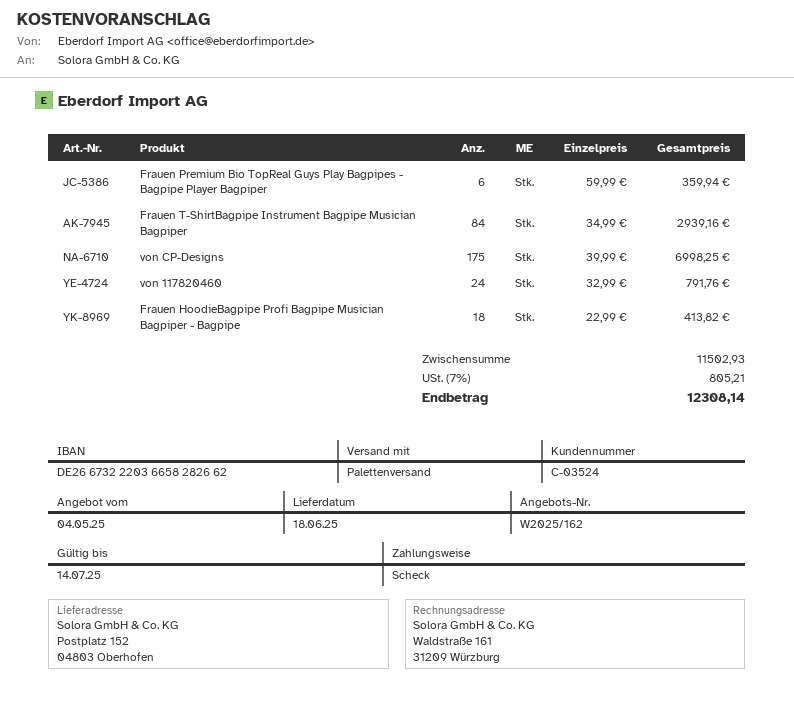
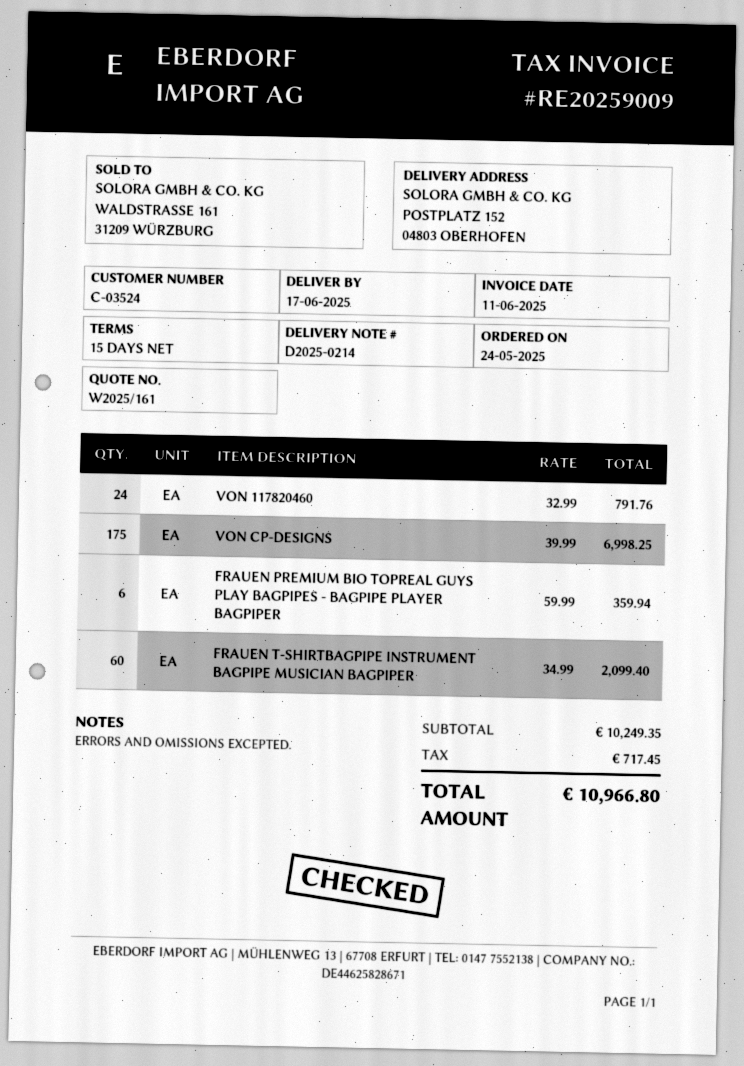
quote number: W2025/162 -> W2025/161
delivery date: 2025-06-18 -> 2025-06-17
Frauen T-ShirtBagpipe Instrument Bagpipe Musician Bagpiper: 84 x 34.99 = 2939.16 -> 60 x 34.99 = 2099.40
Frauen HoodieBagpipe Profi Bagpipe Musician Bagpiper - Bagpipe: 18 x 22.99 = 413.82 -> none
subtotal: 11502.93 -> 10249.35
tax: 805.21 -> 717.45
total: 12308.14 -> 10966.80

